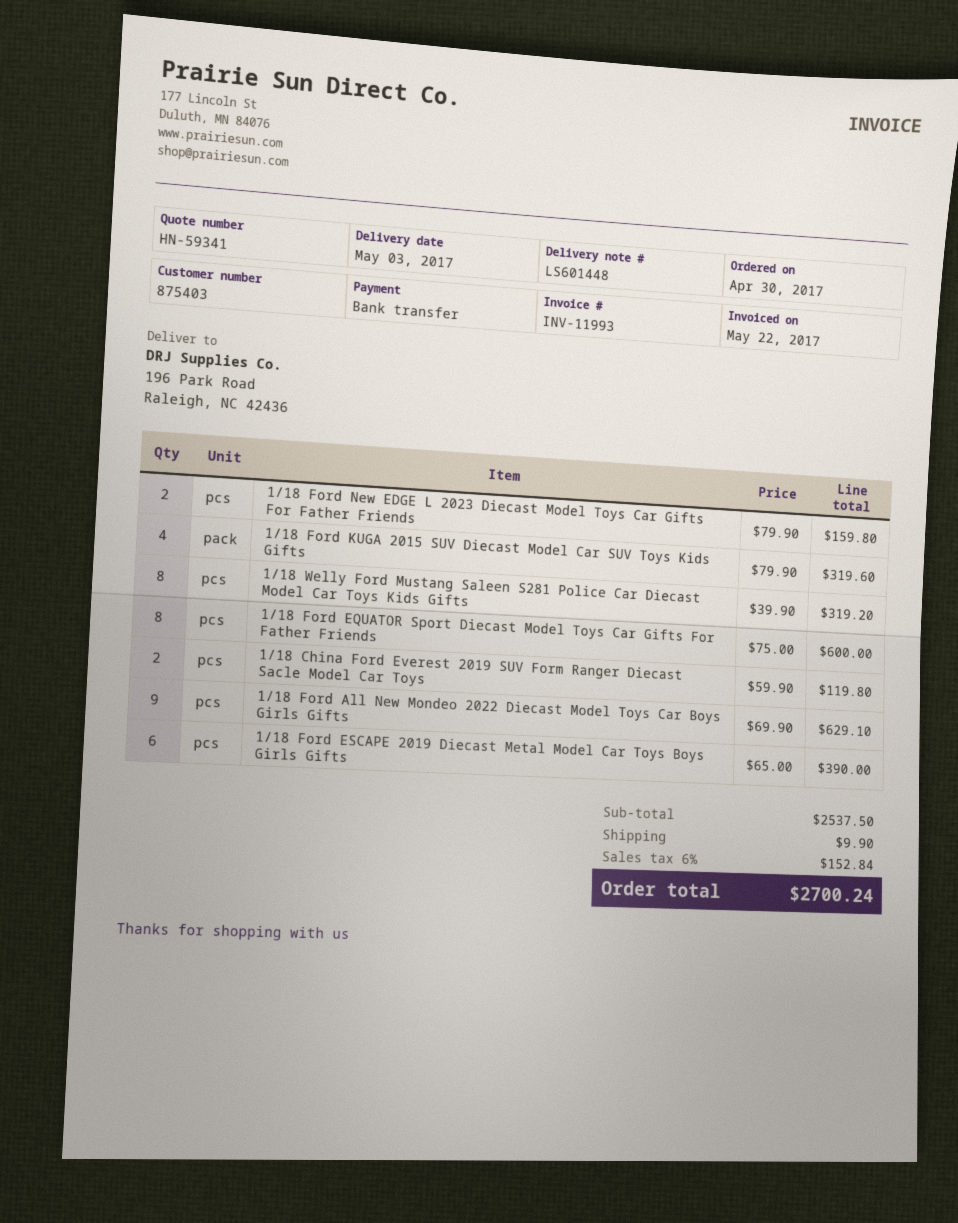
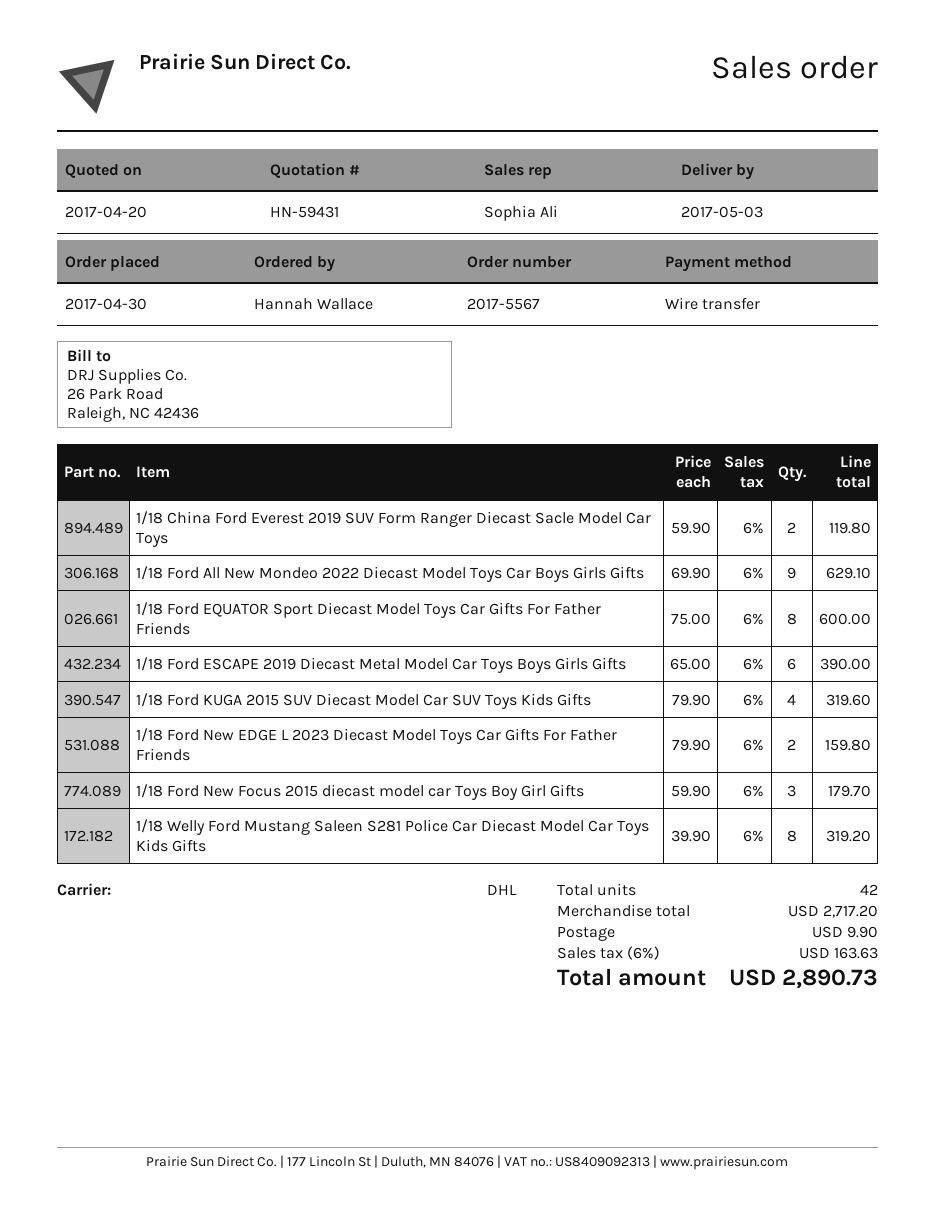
quote number: HN-59341 -> HN-59431
1/18 Ford New Focus 2015 diecast model car Toys Boy Girl Gifts: none -> 3 x 59.90 = 179.70
subtotal: 2537.50 -> 2717.20
tax: 6% = 152.84 -> 6% = 163.63
total: 2700.24 -> 2890.73

